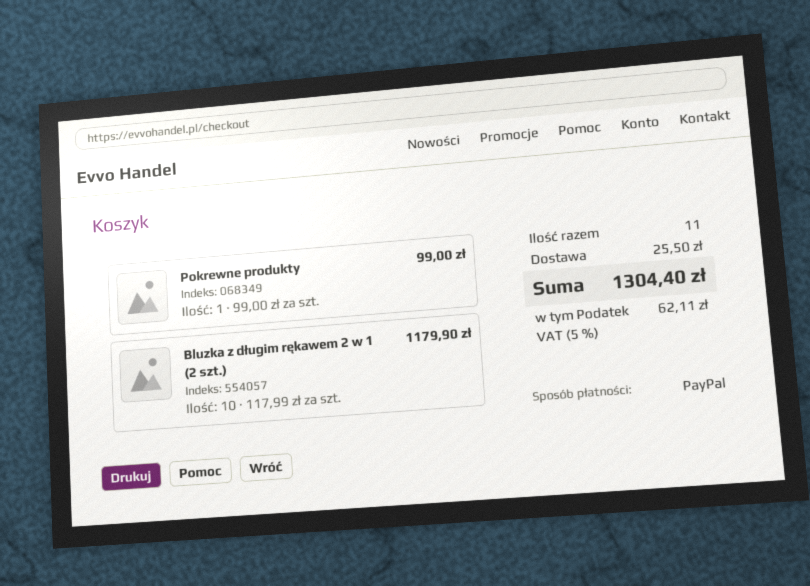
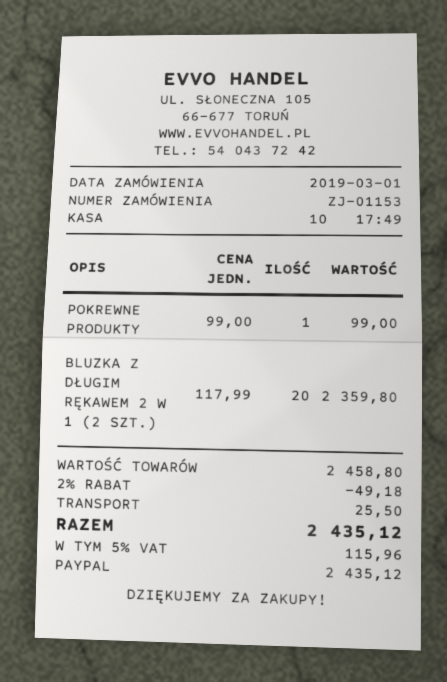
Bluzka z długim rękawem 2 w 1 (2 szt.): 10 x 117.99 = 1179.90 -> 20 x 117.99 = 2359.80
discount: none -> 2% = 49.18
tax: 5% = 62.11 -> 5% = 115.96
total: 1304.40 -> 2435.12

